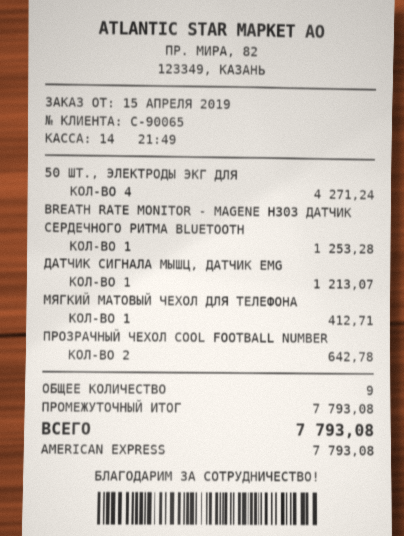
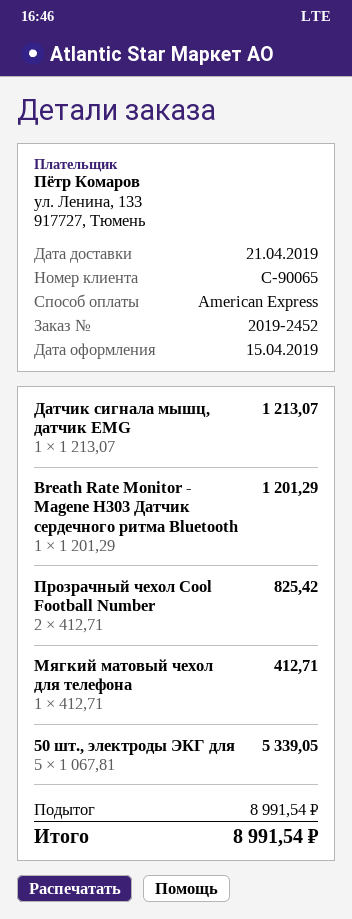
50 ШТ., ЭЛЕКТРОДЫ ЭКГ ДЛЯ: 4 for 4271.24 -> 5 for 5339.05
BREATH RATE MONITOR - MAGENE H303 ДАТЧИК СЕРДЕЧНОГО РИТМА BLUETOOTH: 1 for 1253.28 -> 1 for 1201.29
ПРОЗРАЧНЫЙ ЧЕХОЛ COOL FOOTBALL NUMBER: 2 for 642.78 -> 2 for 825.42
subtotal: 7793.08 -> 8991.54
total: 7793.08 -> 8991.54

